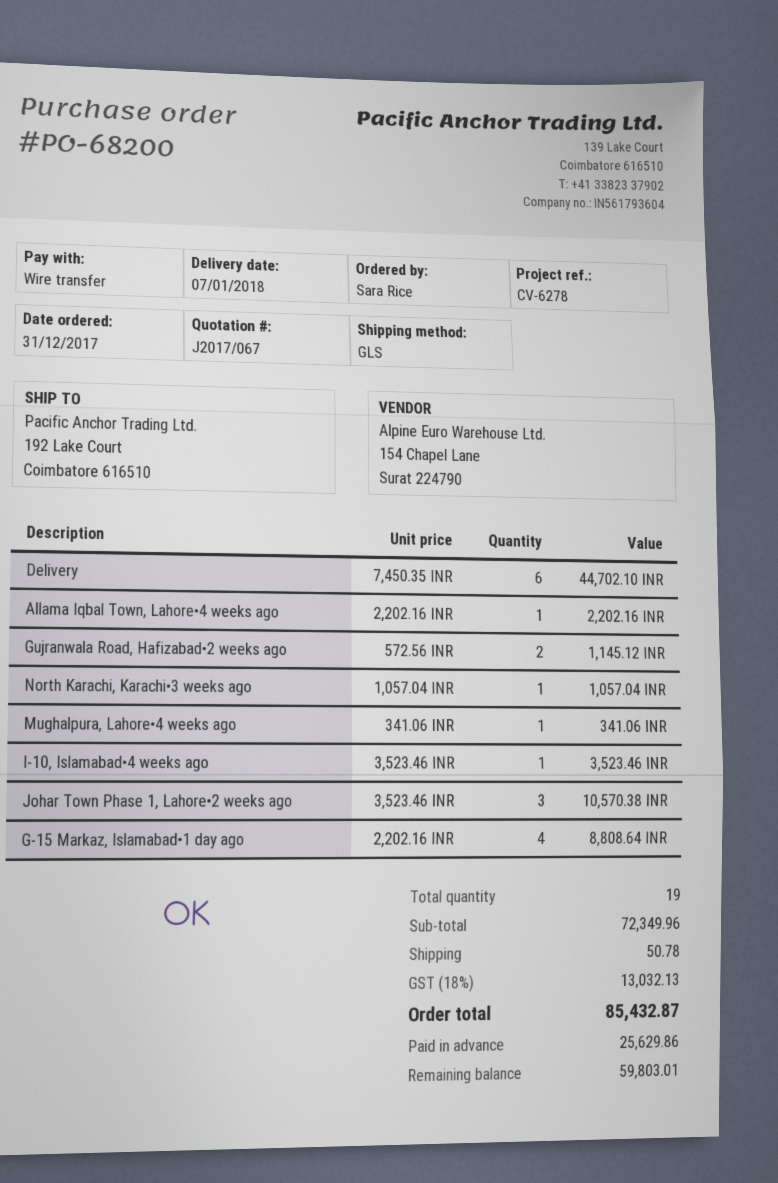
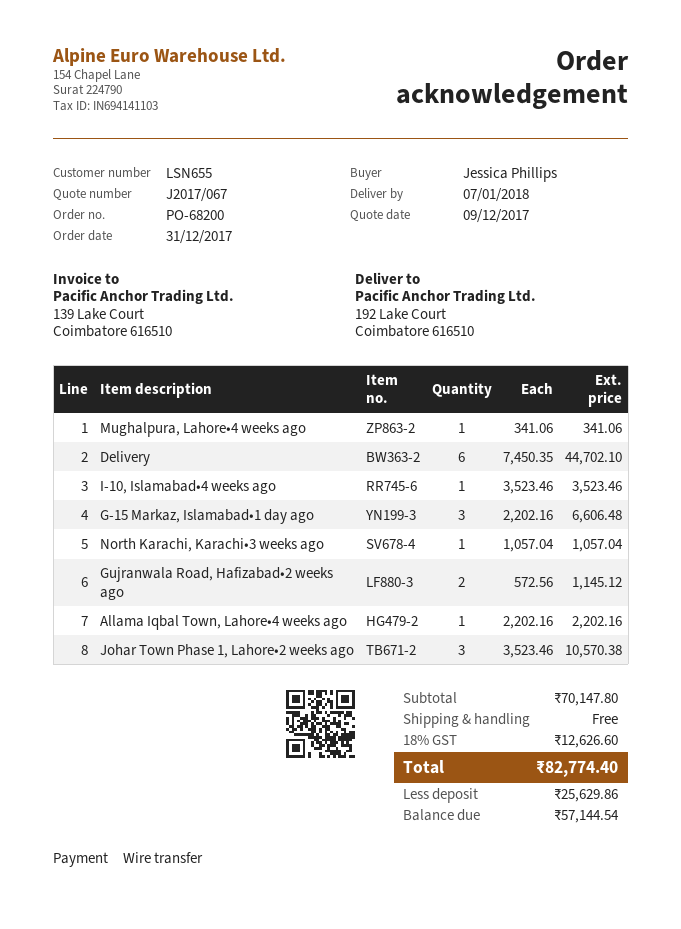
ordered by: Sara Rice -> Jessica Phillips
G-15 Markaz, Islamabad•1 day ago: 4 x 2202.16 = 8808.64 -> 3 x 2202.16 = 6606.48
subtotal: 72349.96 -> 70147.80
shipping: 50.78 -> 0.00
tax: 18% = 13032.13 -> 18% = 12626.60
total: 85432.87 -> 82774.40
balance: 59803.01 -> 57144.54

